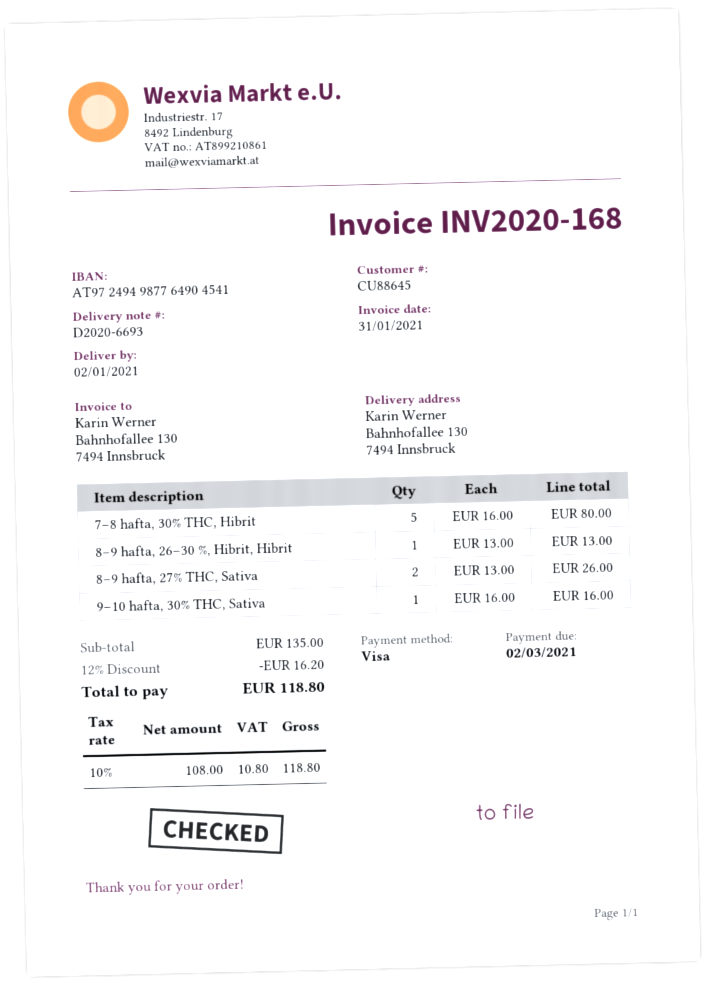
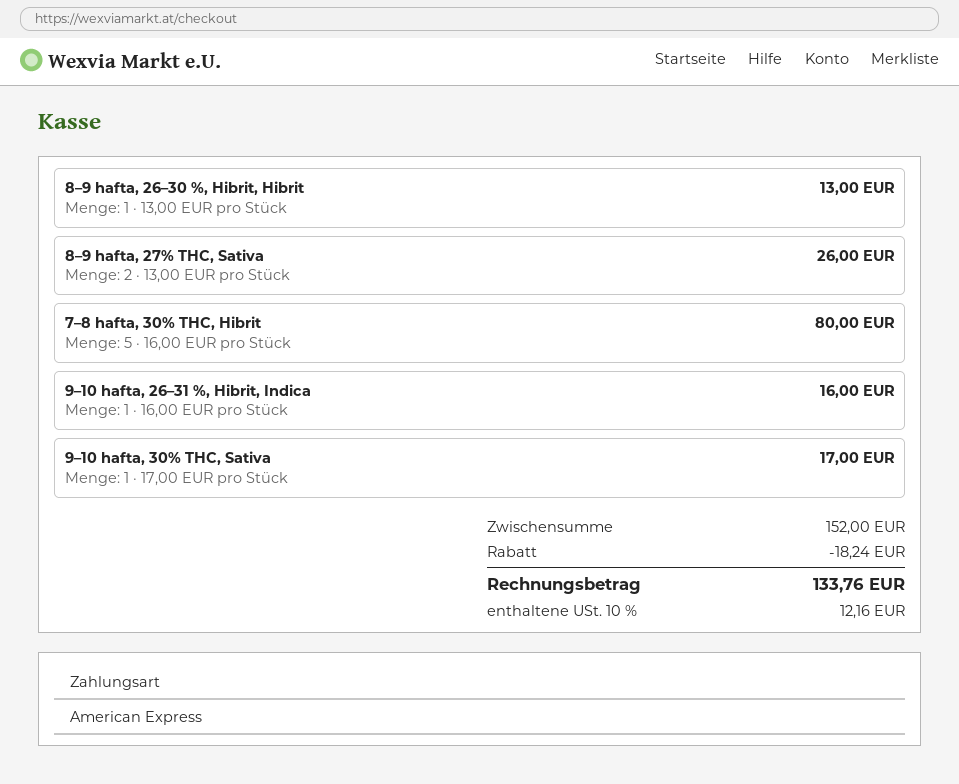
payment method: Visa -> American Express
9–10 hafta, 30% THC, Sativa: 1 x 16.00 = 16.00 -> 1 x 17.00 = 17.00
9–10 hafta, 26–31 %, Hibrit, Indica: none -> 1 x 16.00 = 16.00
subtotal: 135.00 -> 152.00
discount: 16.20 -> 18.24
tax: 10% = 10.80 -> 10% = 12.16
total: 118.80 -> 133.76

